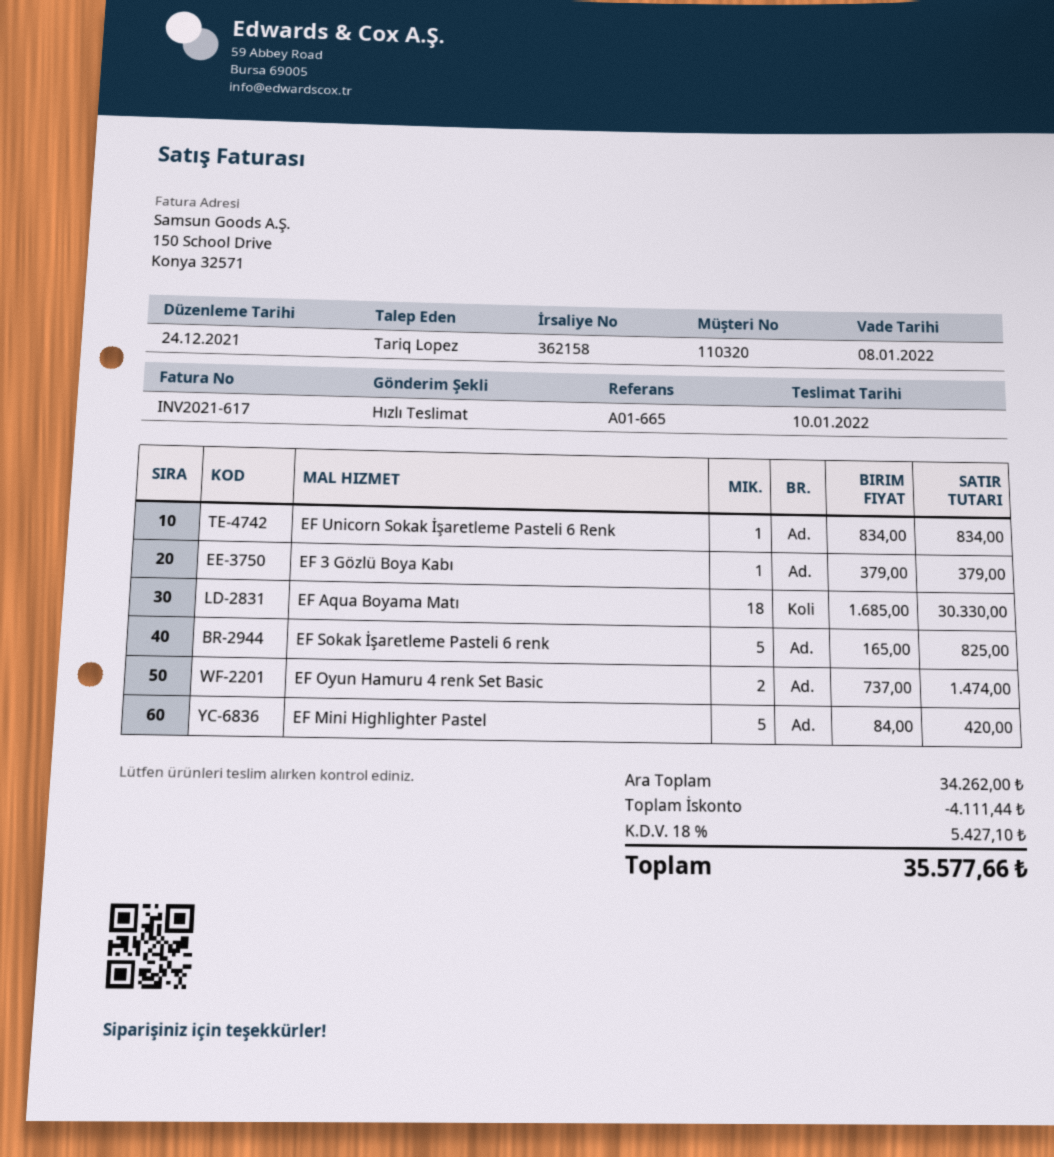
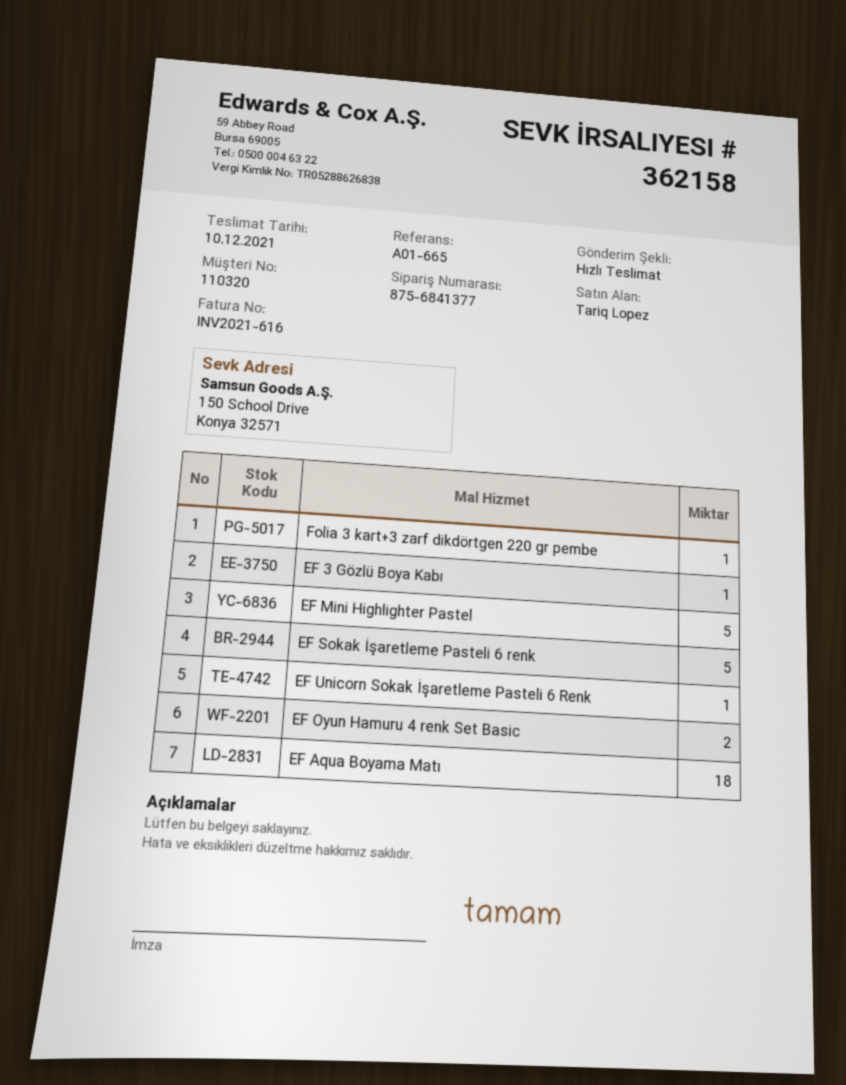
delivery date: 2022-01-10 -> 2021-12-10
invoice number: INV2021-617 -> INV2021-616
Folia 3 kart+3 zarf dikdörtgen 220 gr pembe: none -> 1

